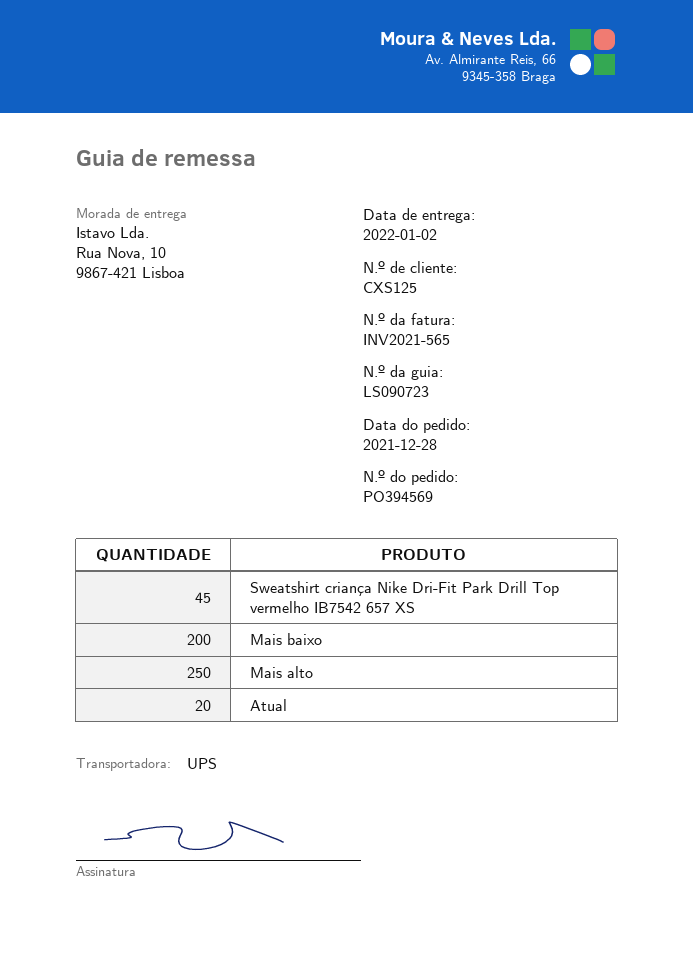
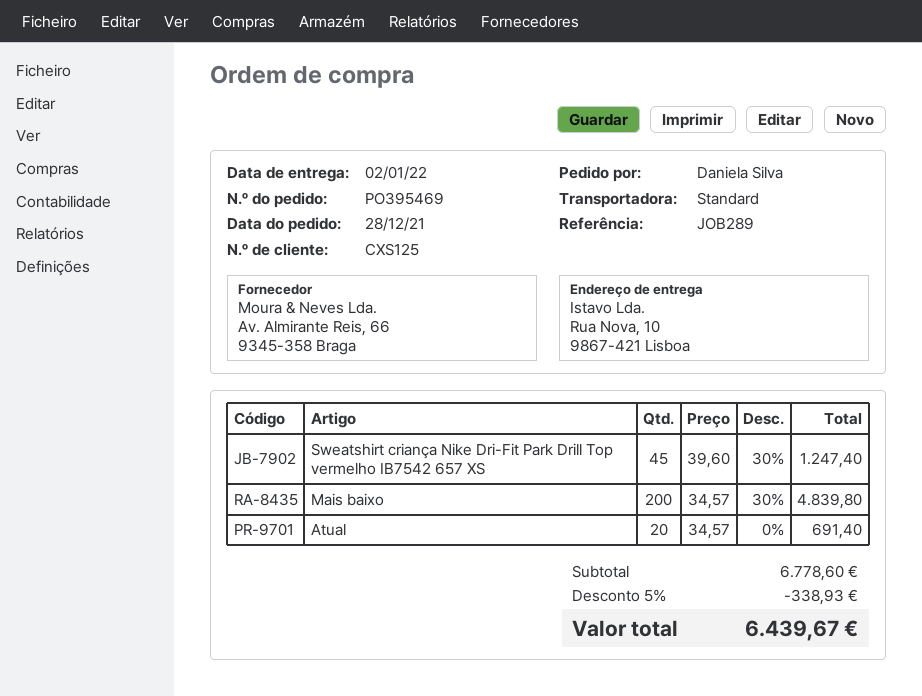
order number: PO394569 -> PO395469
shipping method: UPS -> standard
Mais alto: 250 -> none

